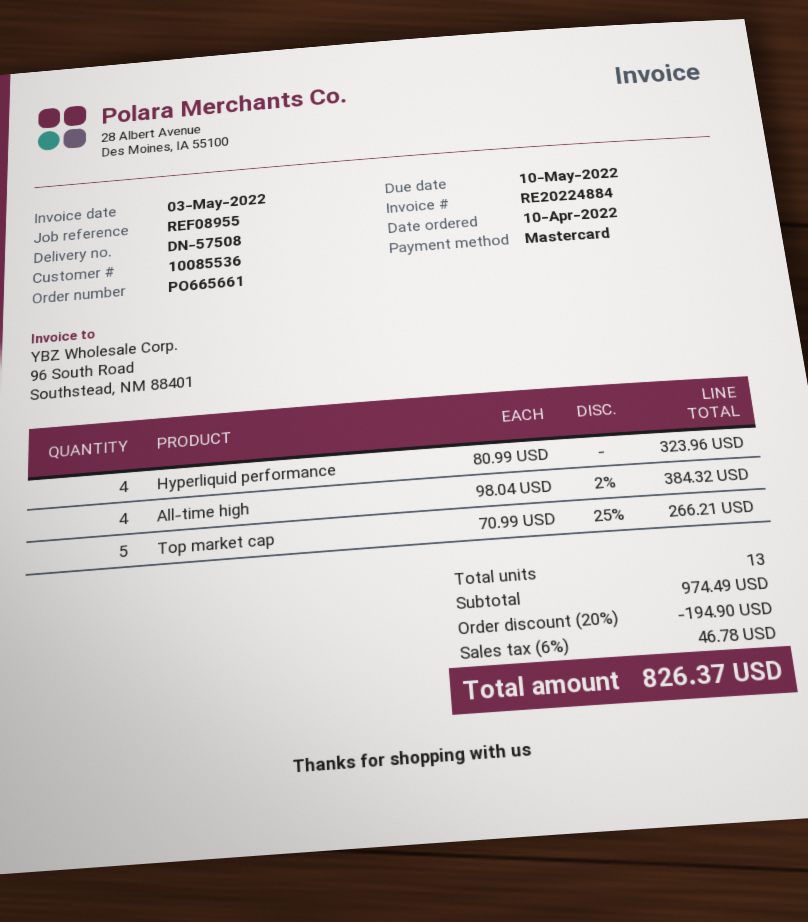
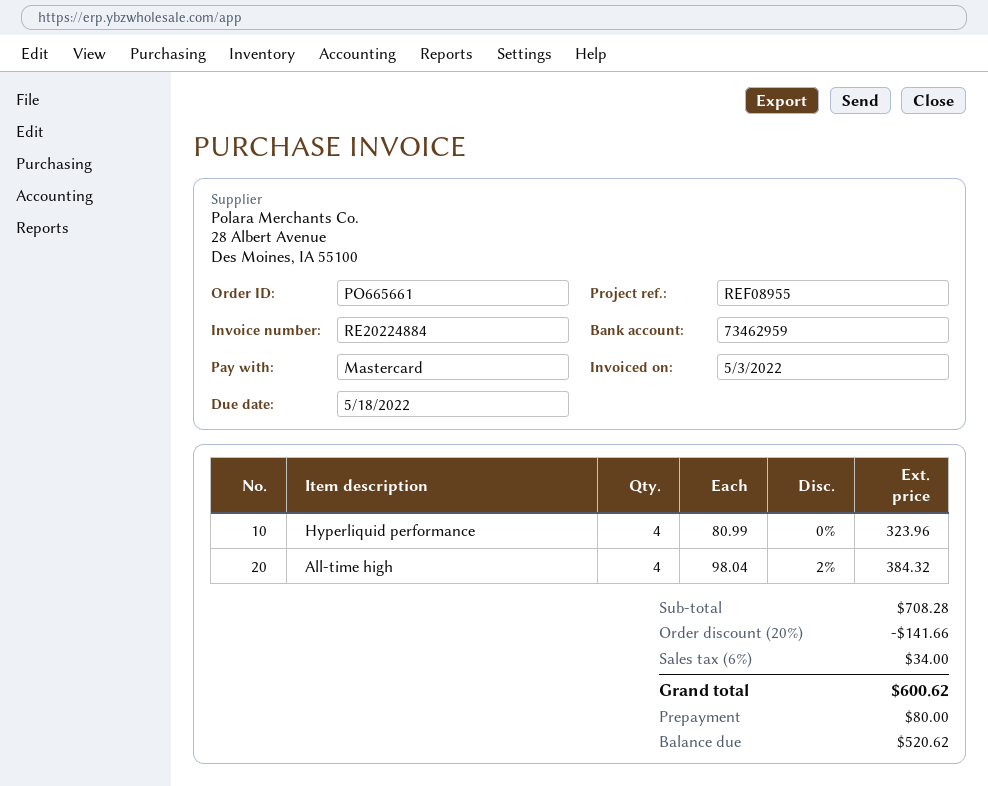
due date: 2022-05-10 -> 2022-05-18
Top market cap: 5 x 70.99 - 25% = 266.21 -> none
subtotal: 974.49 -> 708.28
discount: 20% = 194.90 -> 20% = 141.66
tax: 6% = 46.78 -> 6% = 34.00
total: 826.37 -> 600.62

